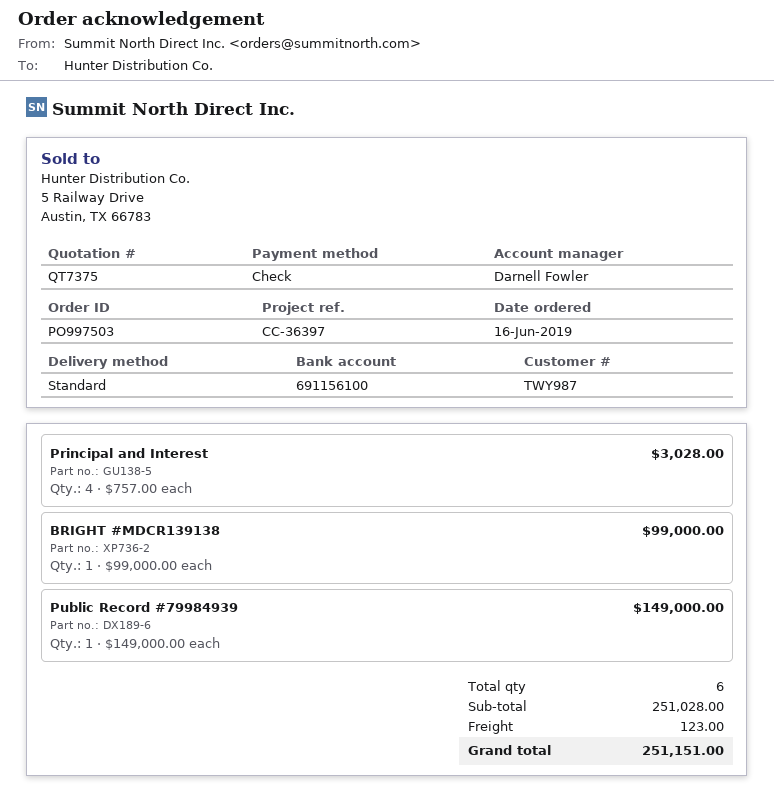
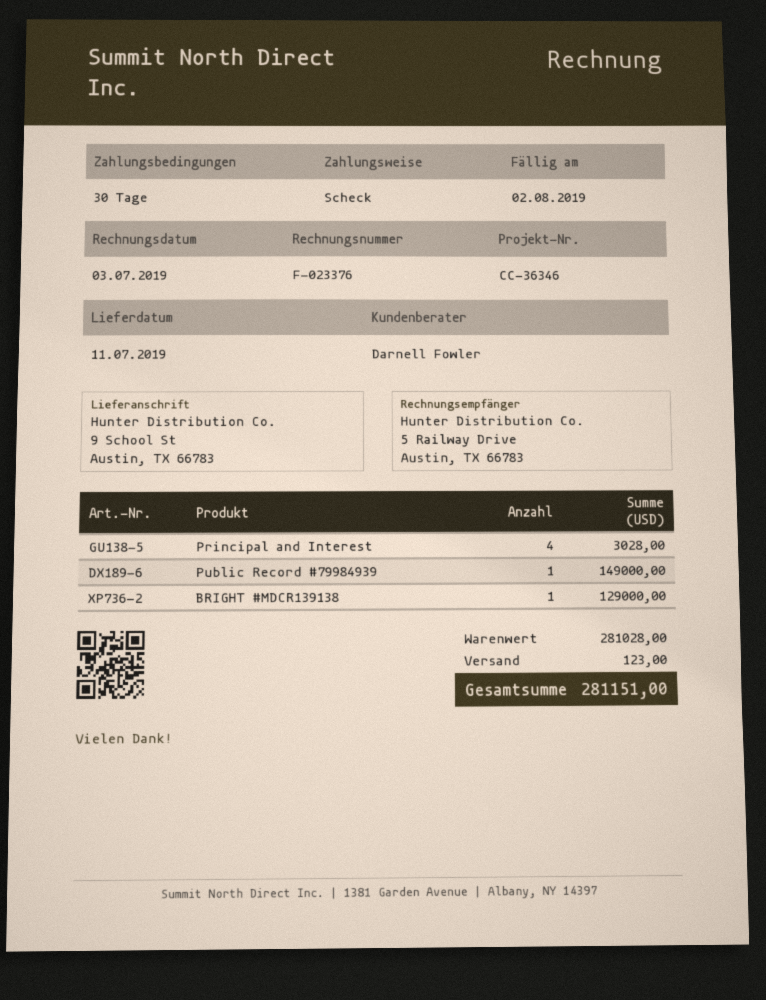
reference: CC-36397 -> CC-36346
BRIGHT #MDCR139138: 1 for 99000.00 -> 1 for 129000.00
subtotal: 251028.00 -> 281028.00
total: 251151.00 -> 281151.00

